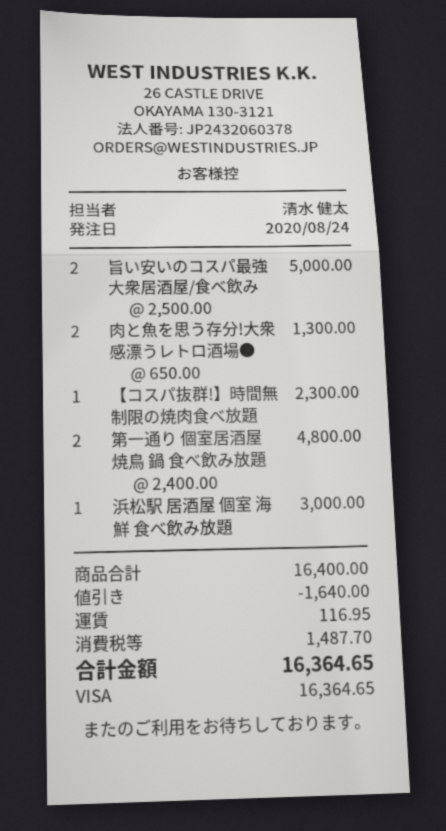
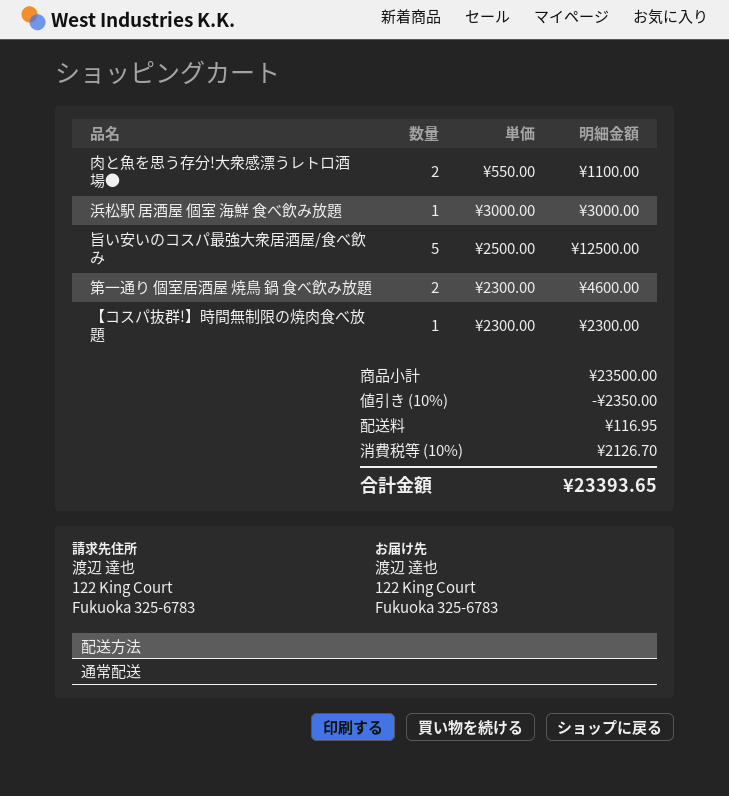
旨い安いのコスパ最強大衆居酒屋/食べ飲み: 2 x 2500.00 = 5000.00 -> 5 x 2500.00 = 12500.00
肉と魚を思う存分!大衆感漂うレトロ酒場●: 2 x 650.00 = 1300.00 -> 2 x 550.00 = 1100.00
第一通り 個室居酒屋 焼鳥 鍋 食べ飲み放題: 2 x 2400.00 = 4800.00 -> 2 x 2300.00 = 4600.00
subtotal: 16400.00 -> 23500.00
discount: 1640.00 -> 2350.00
tax: 1487.70 -> 2126.70
total: 16364.65 -> 23393.65

